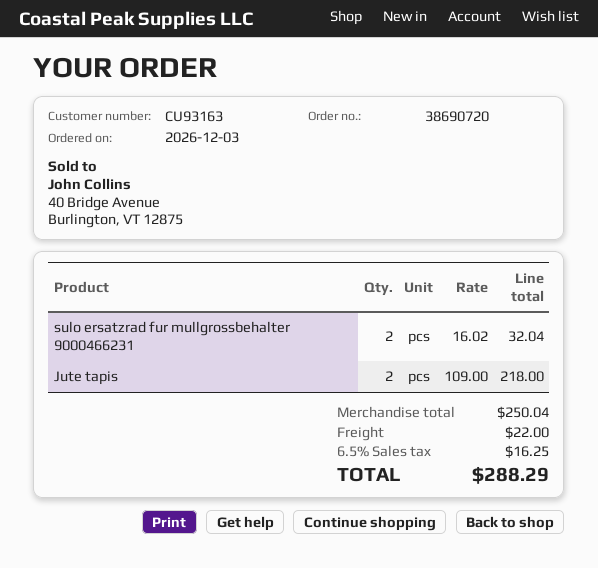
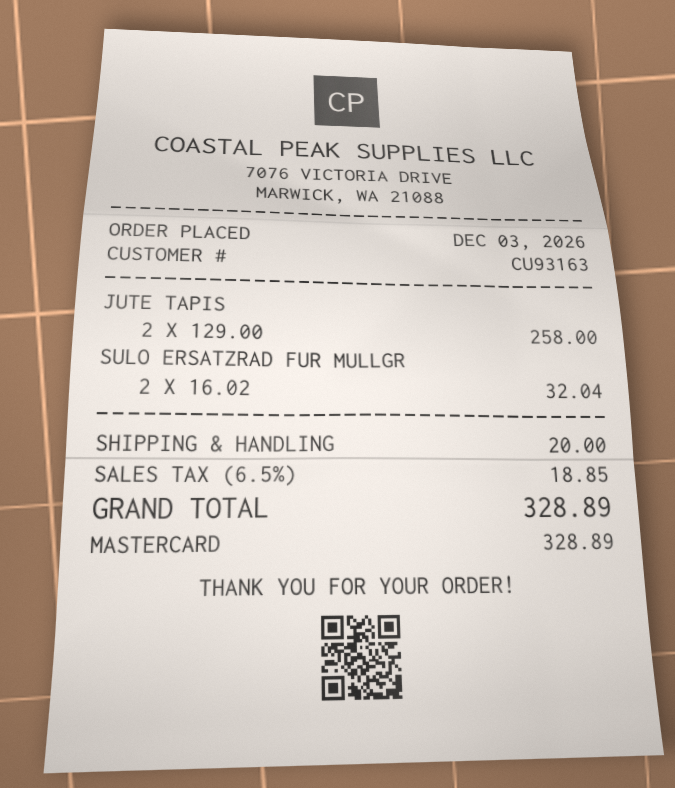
Jute tapis: 2 x 109.00 = 218.00 -> 2 x 129.00 = 258.00
shipping: 22.00 -> 20.00
tax: 6.5% = 16.25 -> 6.5% = 18.85
total: 288.29 -> 328.89

